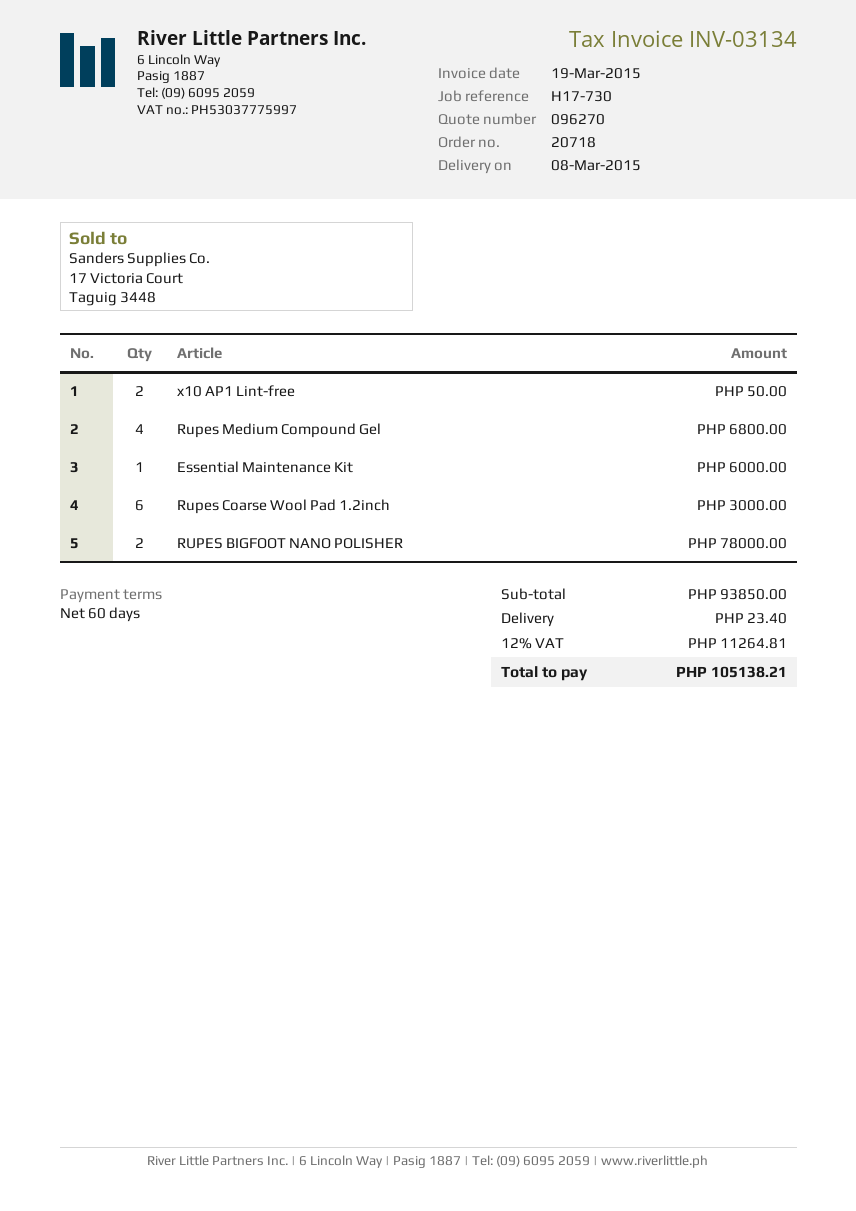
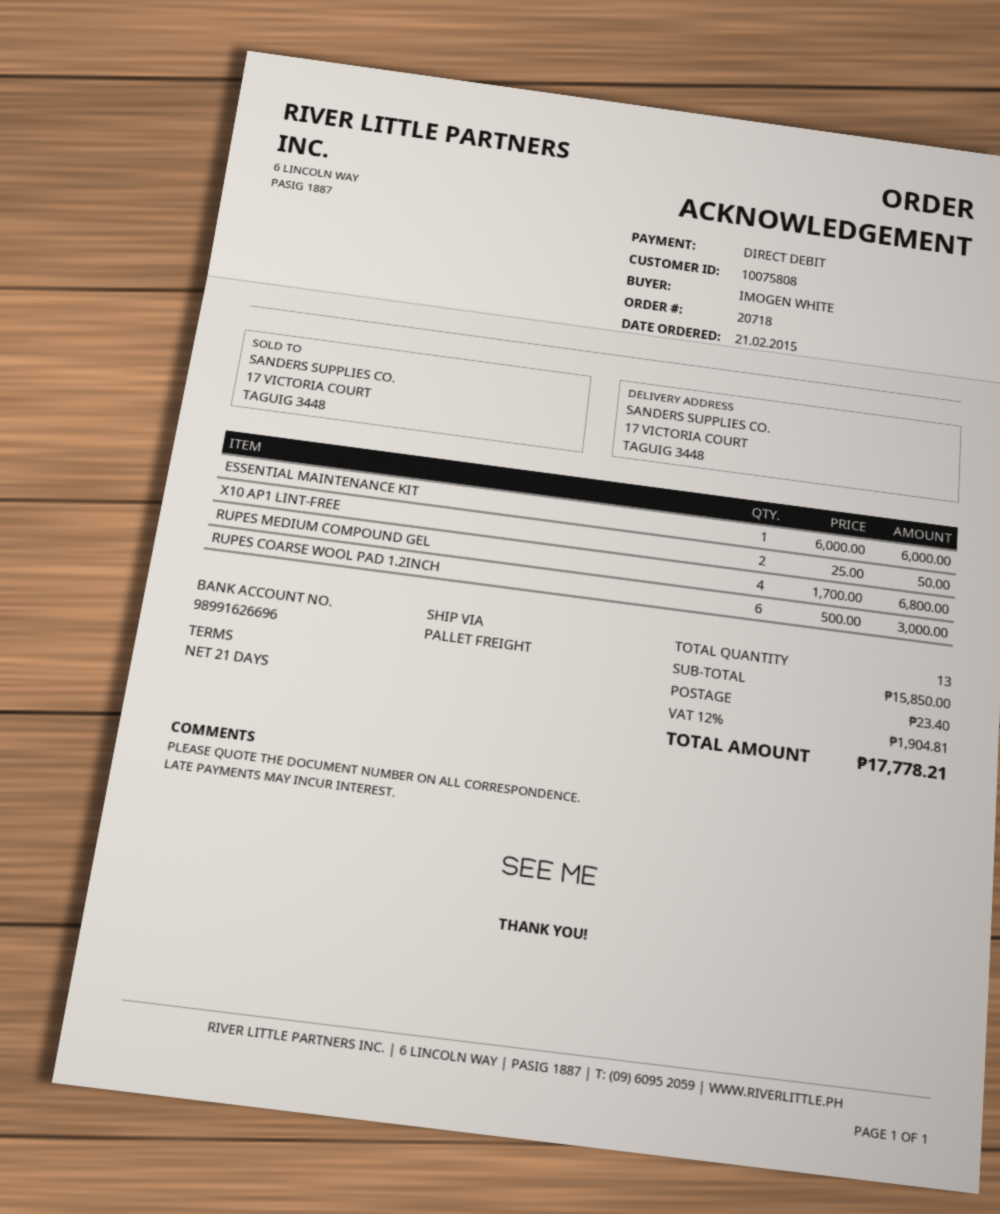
payment terms: 60 days -> 21 days
RUPES BIGFOOT NANO POLISHER: 2 for 78000.00 -> none
subtotal: 93850.00 -> 15850.00
tax: 12% = 11264.81 -> 12% = 1904.81
total: 105138.21 -> 17778.21

